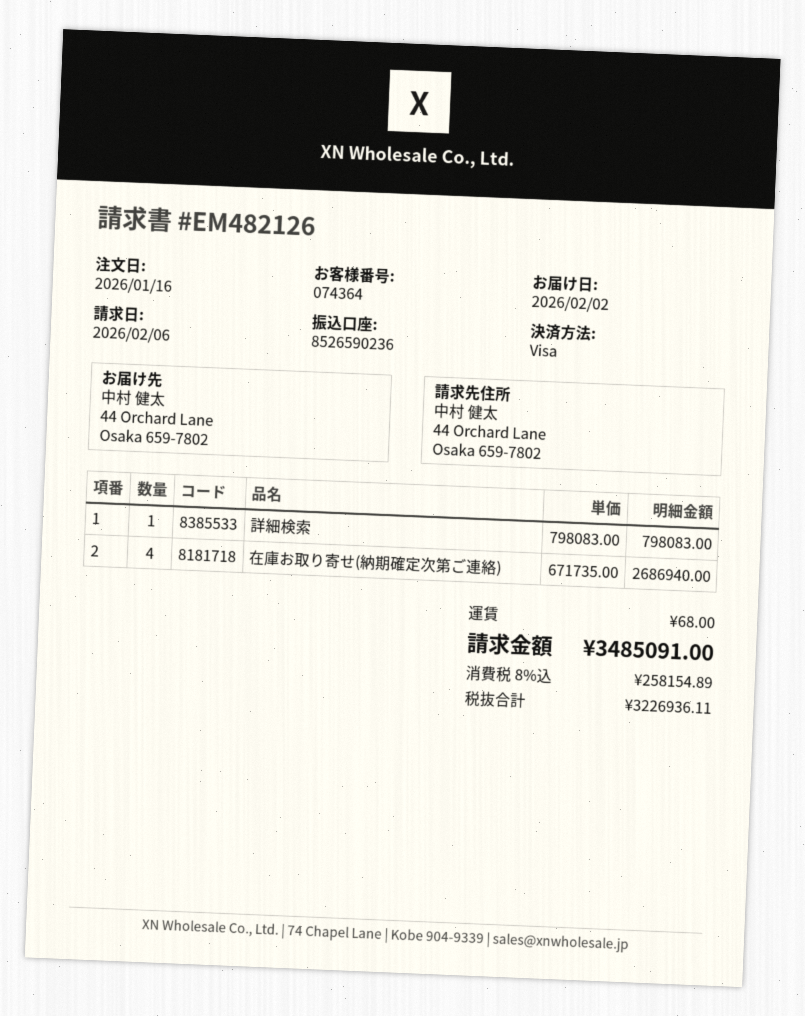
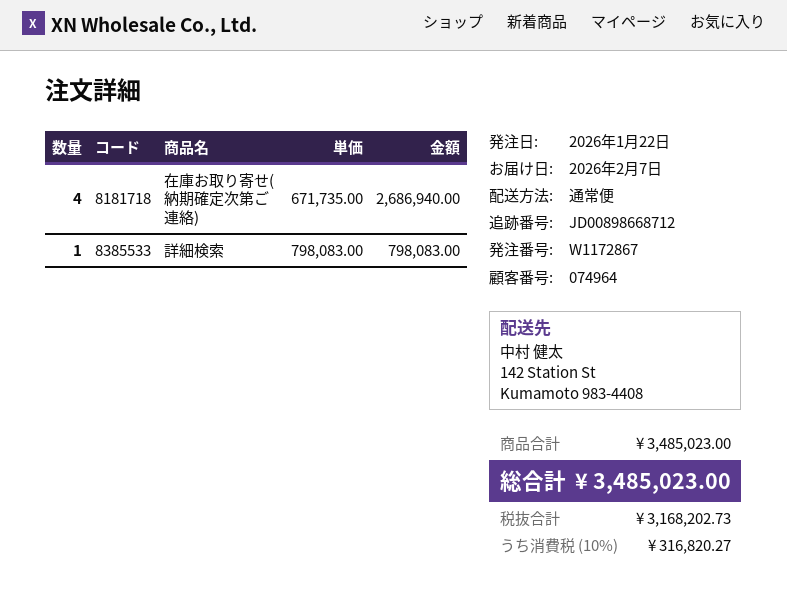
order date: 2026-01-16 -> 2026-01-22
delivery date: 2026-02-02 -> 2026-02-07
customer number: 074364 -> 074964
ship to: 44 Orchard Lane, Osaka 659-7802 -> 142 Station St, Kumamoto 983-4408
shipping: 68.00 -> none
net: 3226936.11 -> 3168202.73
tax: 8% = 258154.89 -> 10% = 316820.27
total: 3485091.00 -> 3485023.00

